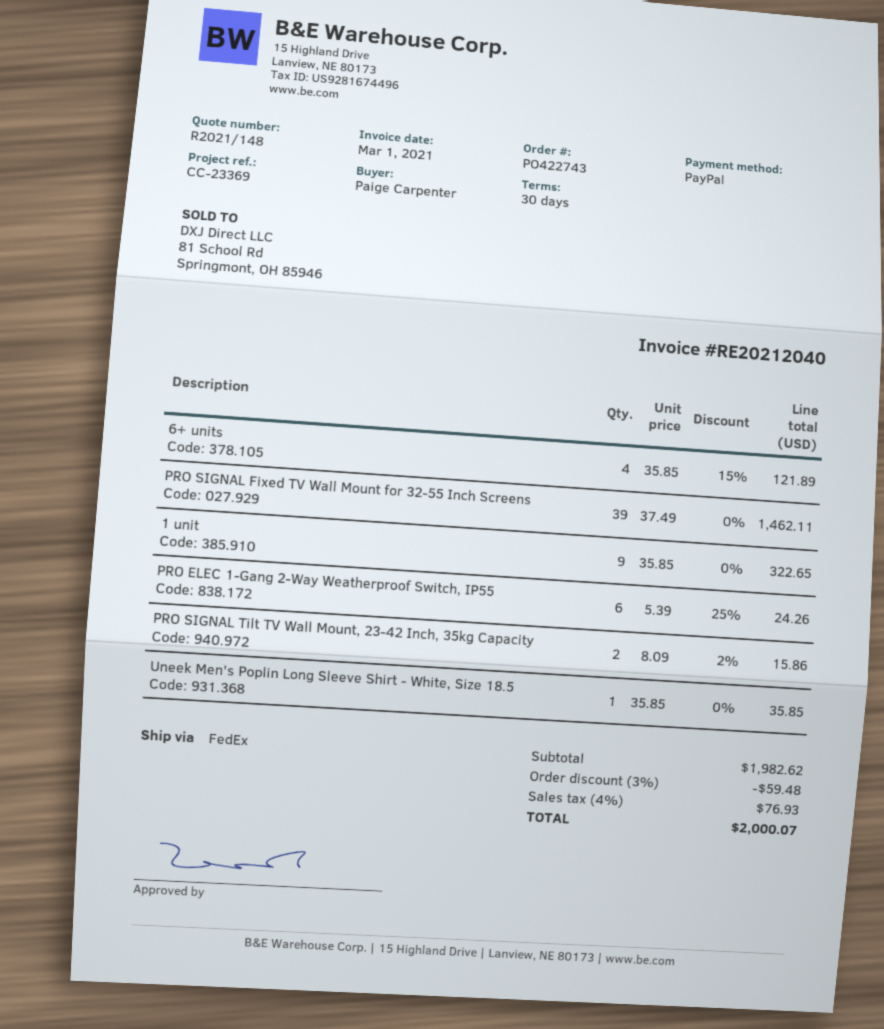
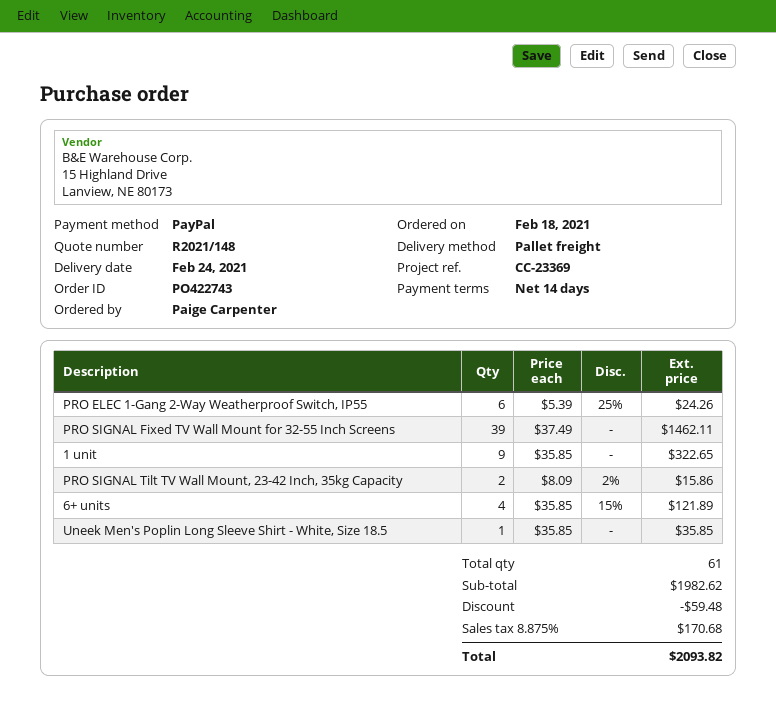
payment terms: 30 days -> 14 days
shipping method: FedEx -> pallet freight
tax: 4% = 76.93 -> 8.875% = 170.68
total: 2000.07 -> 2093.82

